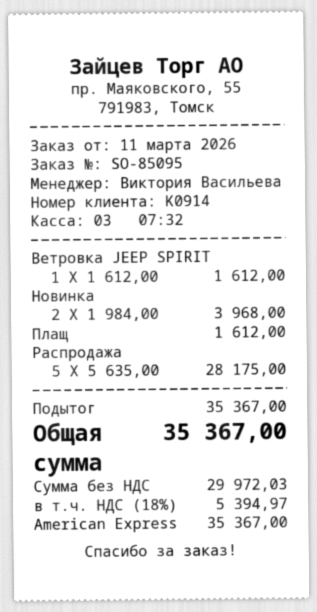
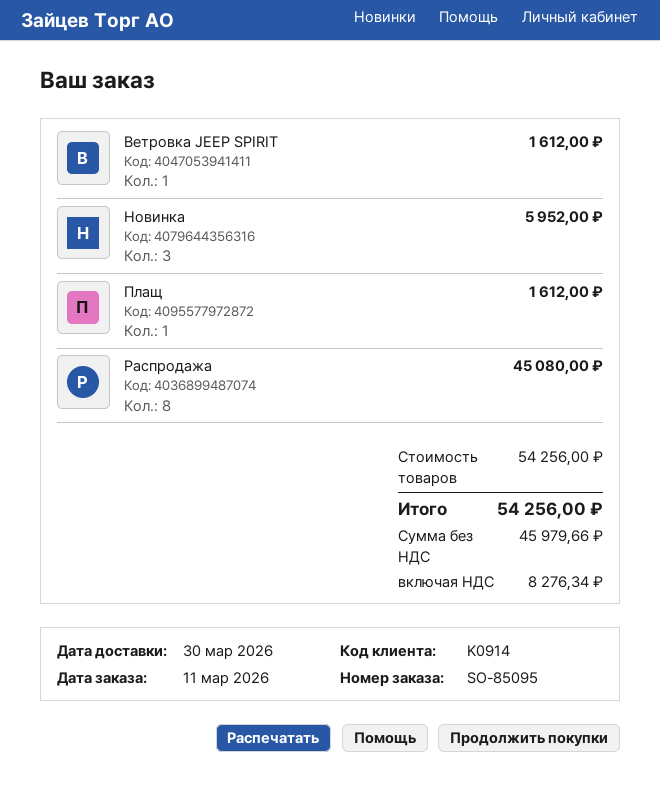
Новинка: 2 for 3968.00 -> 3 for 5952.00
Распродажа: 5 for 28175.00 -> 8 for 45080.00
subtotal: 35367.00 -> 54256.00
net: 29972.03 -> 45979.66
tax: 5394.97 -> 8276.34
total: 35367.00 -> 54256.00

